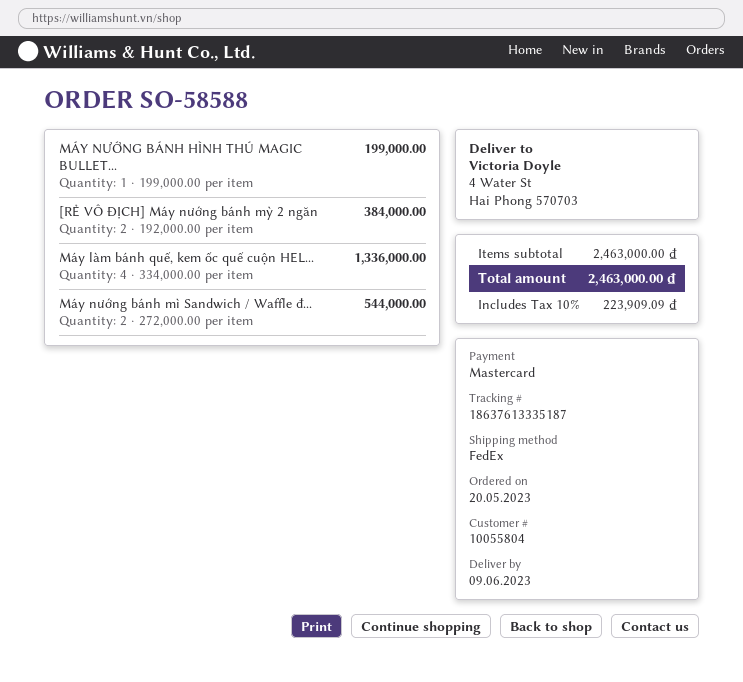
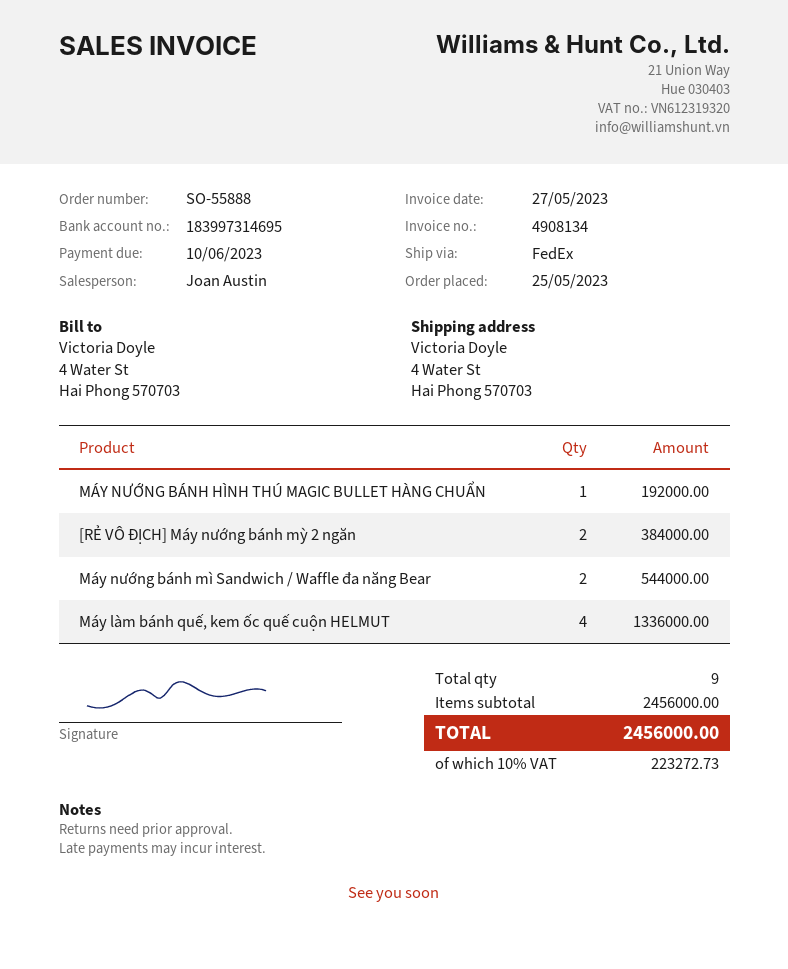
order number: SO-58588 -> SO-55888
order date: 2023-05-20 -> 2023-05-25
MÁY NƯỚNG BÁNH HÌNH THÚ MAGIC BULLET...: 1 for 199000.00 -> 1 for 192000.00
subtotal: 2463000.00 -> 2456000.00
tax: 10% = 223909.09 -> 10% = 223272.73
total: 2463000.00 -> 2456000.00

